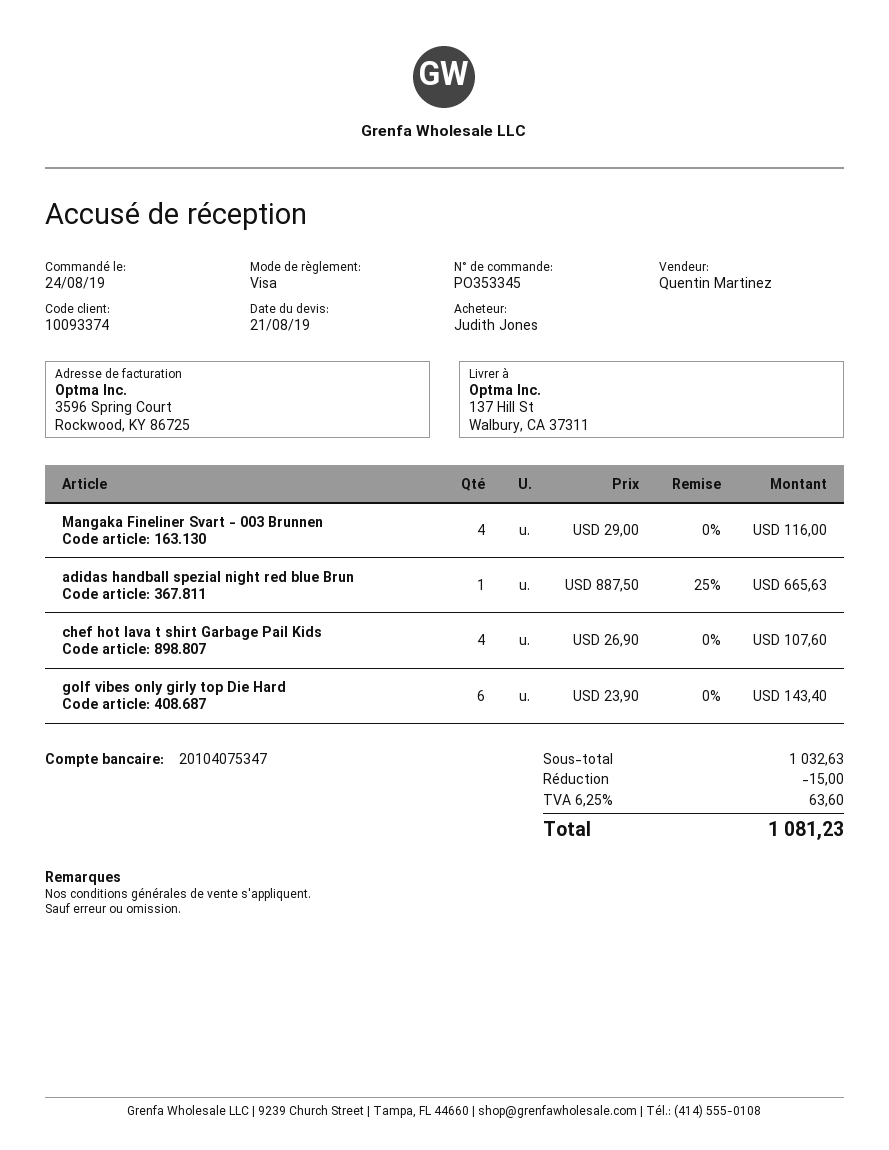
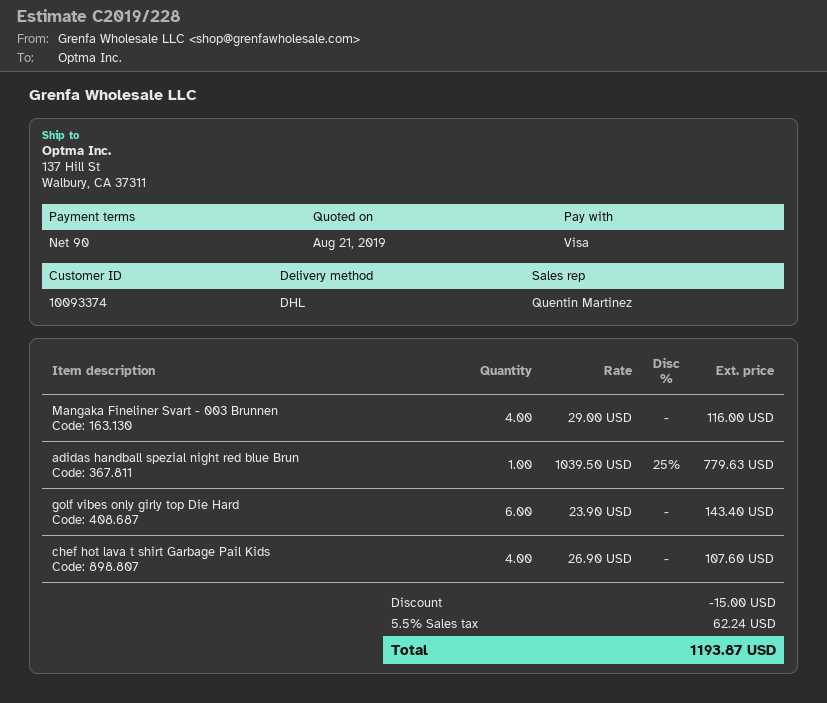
adidas handball spezial night red blue Brun: 1 x 887.50 - 25% = 665.63 -> 1 x 1039.50 - 25% = 779.63
tax: 6.25% = 63.60 -> 5.5% = 62.24
total: 1081.23 -> 1193.87

